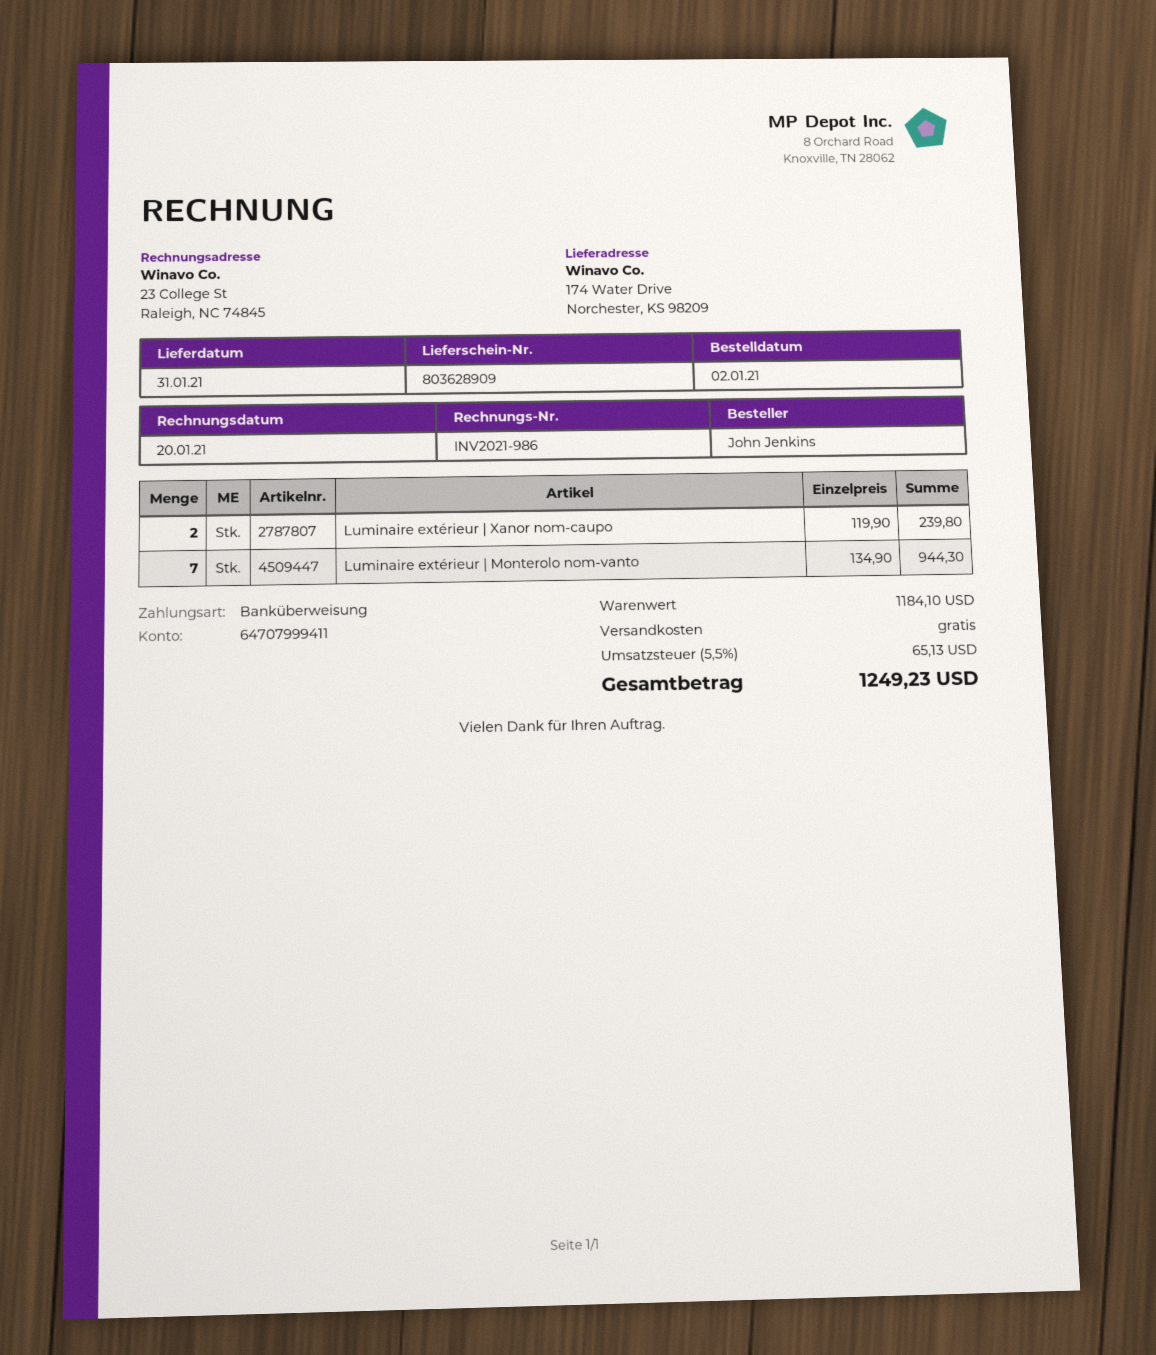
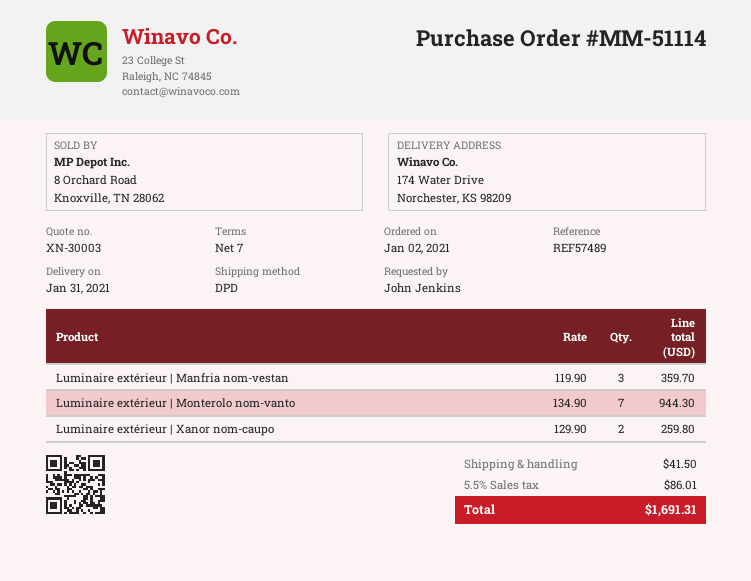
Luminaire extérieur | Xanor nom-caupo: 2 x 119.90 = 239.80 -> 2 x 129.90 = 259.80
Luminaire extérieur | Manfria nom-vestan: none -> 3 x 119.90 = 359.70
shipping: 0.00 -> 41.50
tax: 5.5% = 65.13 -> 5.5% = 86.01
total: 1249.23 -> 1691.31

